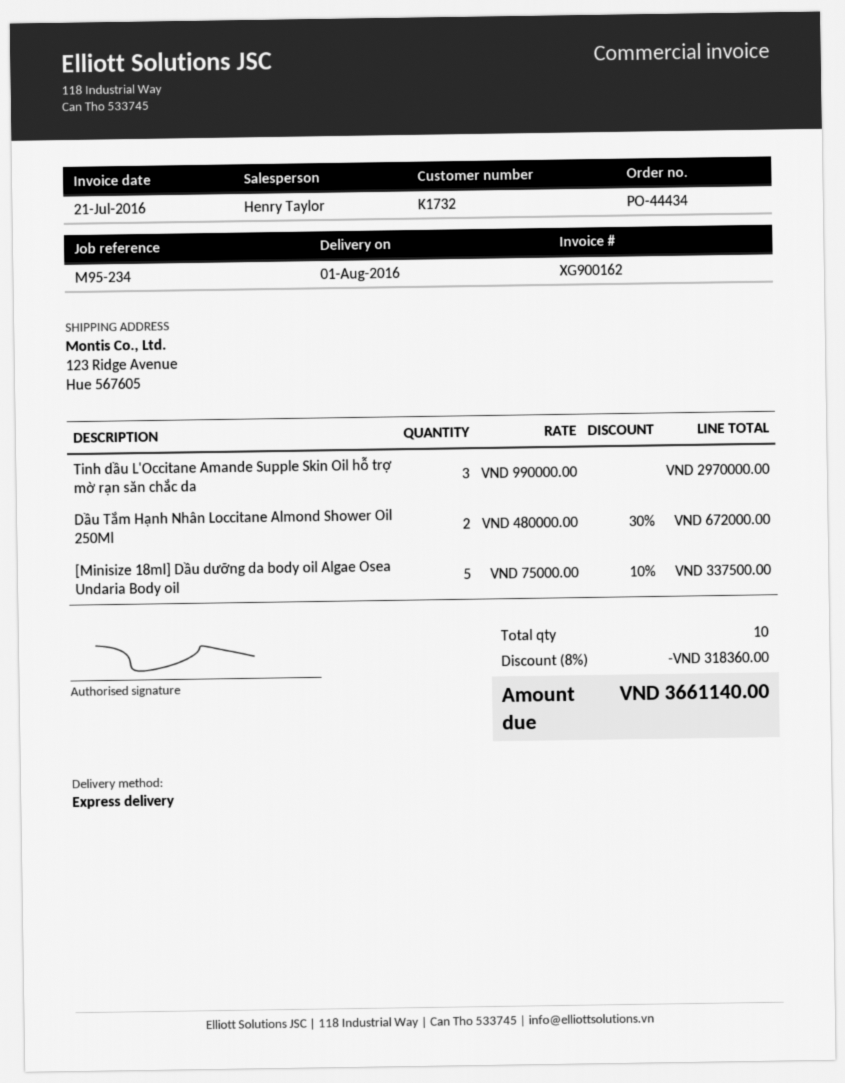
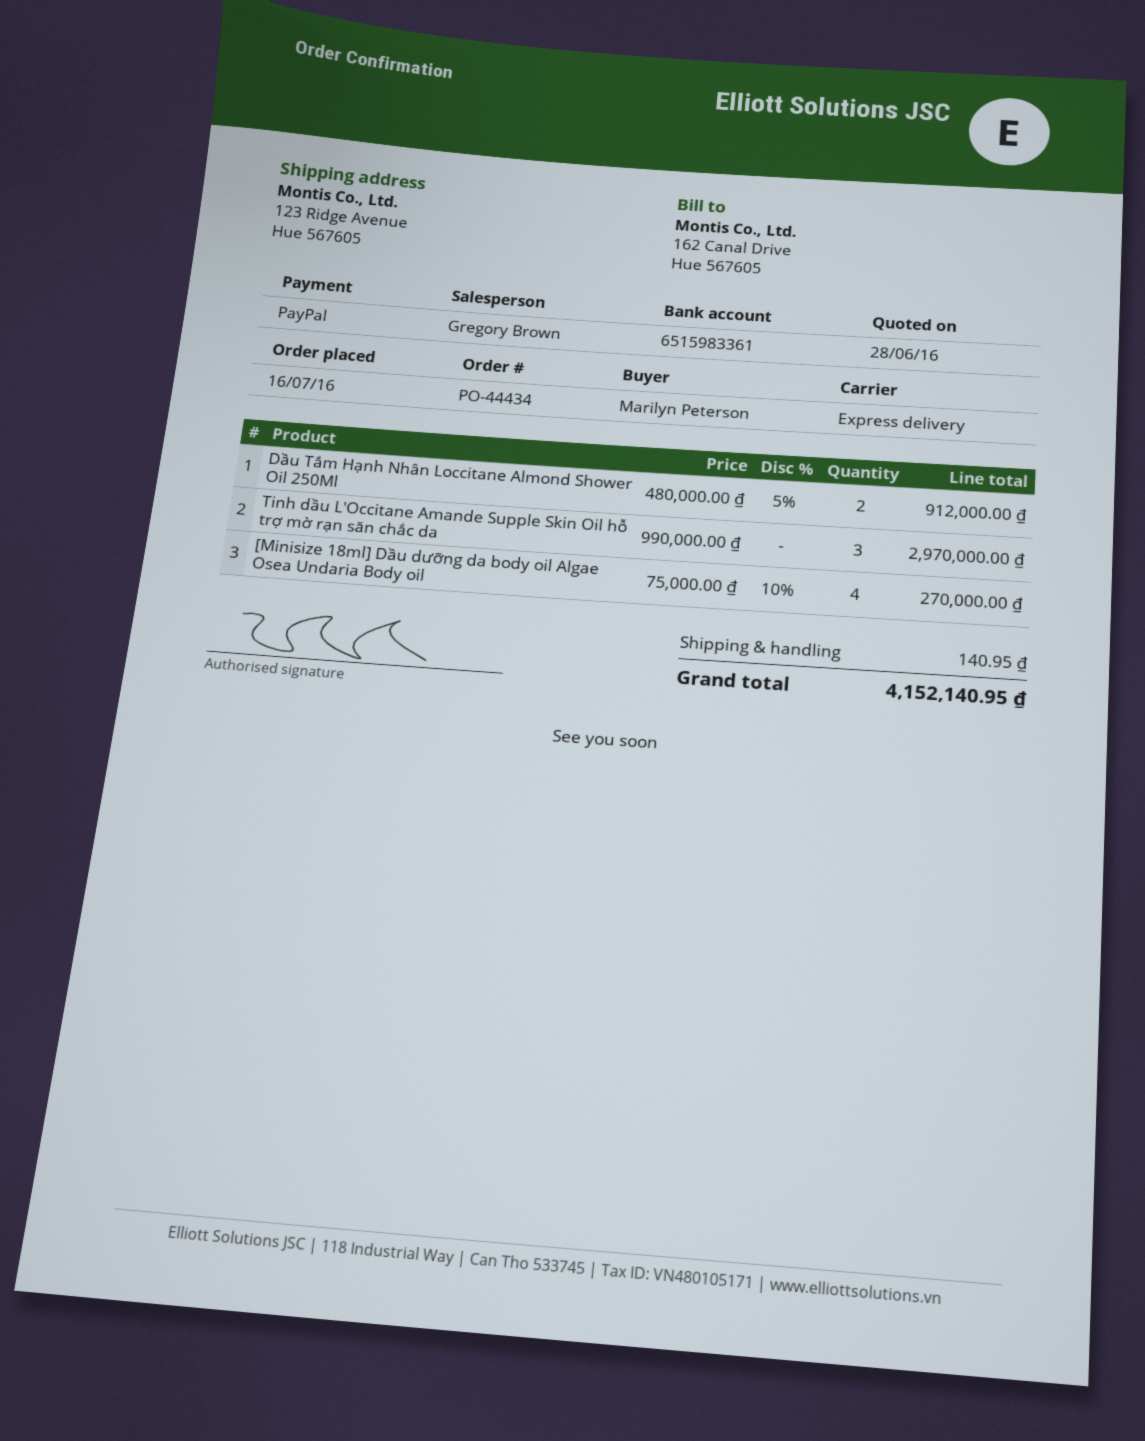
sales rep: Henry Taylor -> Gregory Brown
Dầu Tắm Hạnh Nhân Loccitane Almond Shower Oil 250Ml: 2 x 480000.00 - 30% = 672000.00 -> 2 x 480000.00 - 5% = 912000.00
[Minisize 18ml] Dầu dưỡng da body oil Algae Osea Undaria Body oil: 5 x 75000.00 - 10% = 337500.00 -> 4 x 75000.00 - 10% = 270000.00
discount: 8% = 318360.00 -> none
shipping: none -> 140.95
total: 3661140.00 -> 4152140.95

